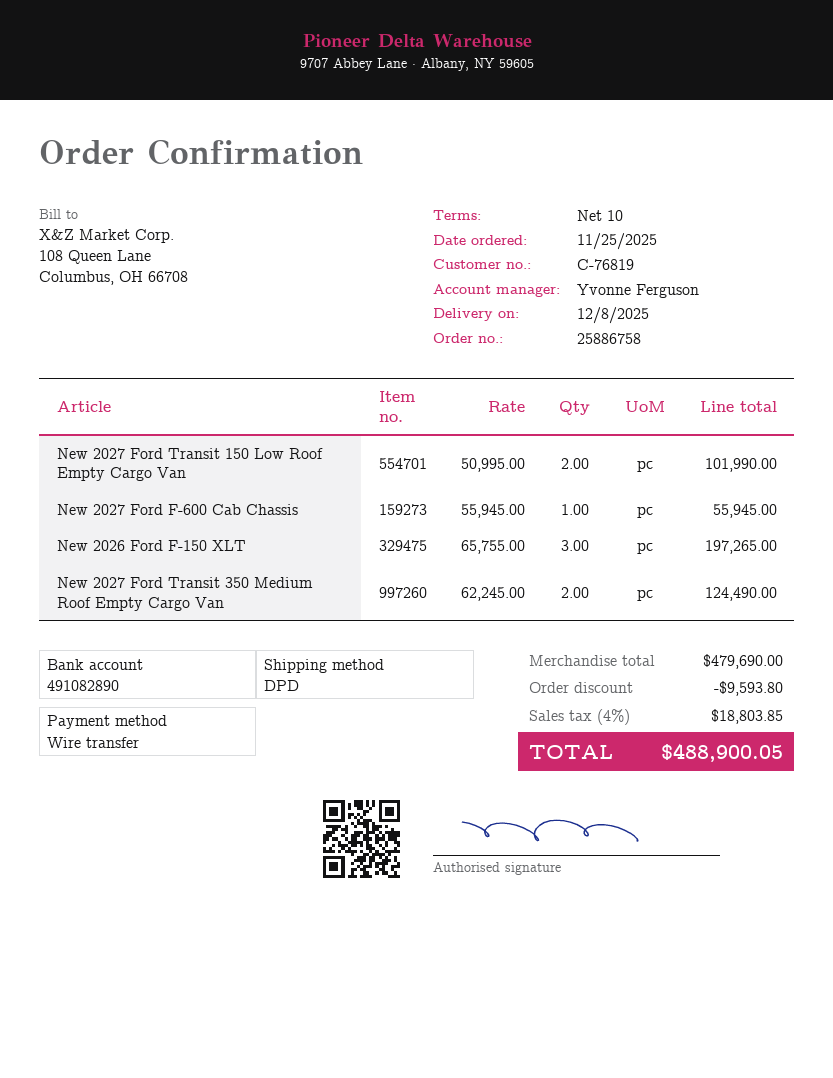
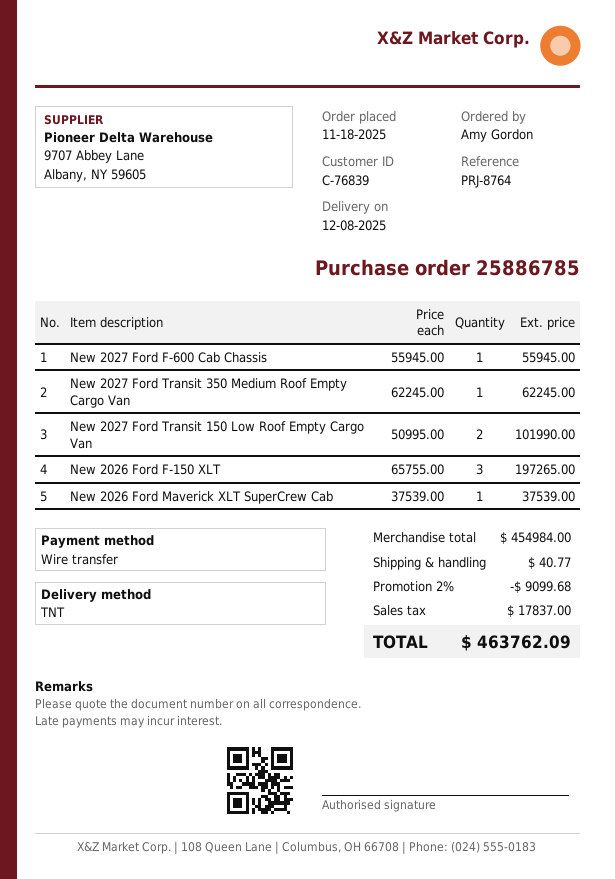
order number: 25886758 -> 25886785
order date: 2025-11-25 -> 2025-11-18
customer number: C-76819 -> C-76839
shipping method: DPD -> TNT
New 2027 Ford Transit 350 Medium Roof Empty Cargo Van: 2 x 62245.00 = 124490.00 -> 1 x 62245.00 = 62245.00
New 2026 Ford Maverick XLT SuperCrew Cab: none -> 1 x 37539.00 = 37539.00
subtotal: 479690.00 -> 454984.00
discount: 9593.80 -> 9099.68
shipping: none -> 40.77
tax: 18803.85 -> 17837.00
total: 488900.05 -> 463762.09

